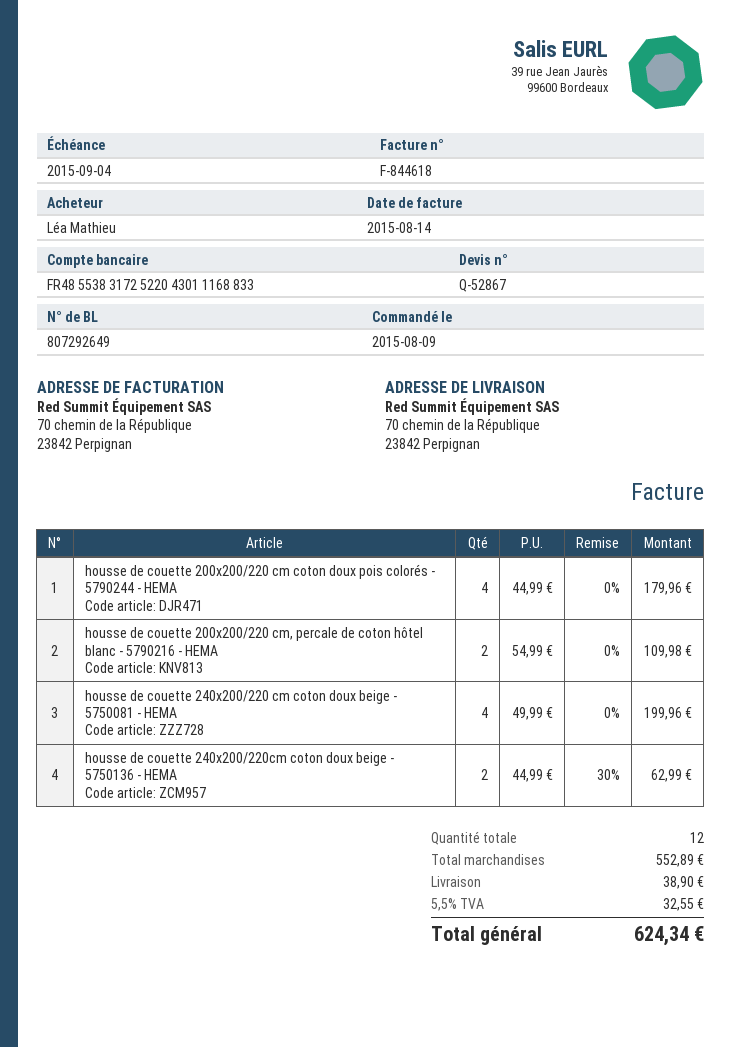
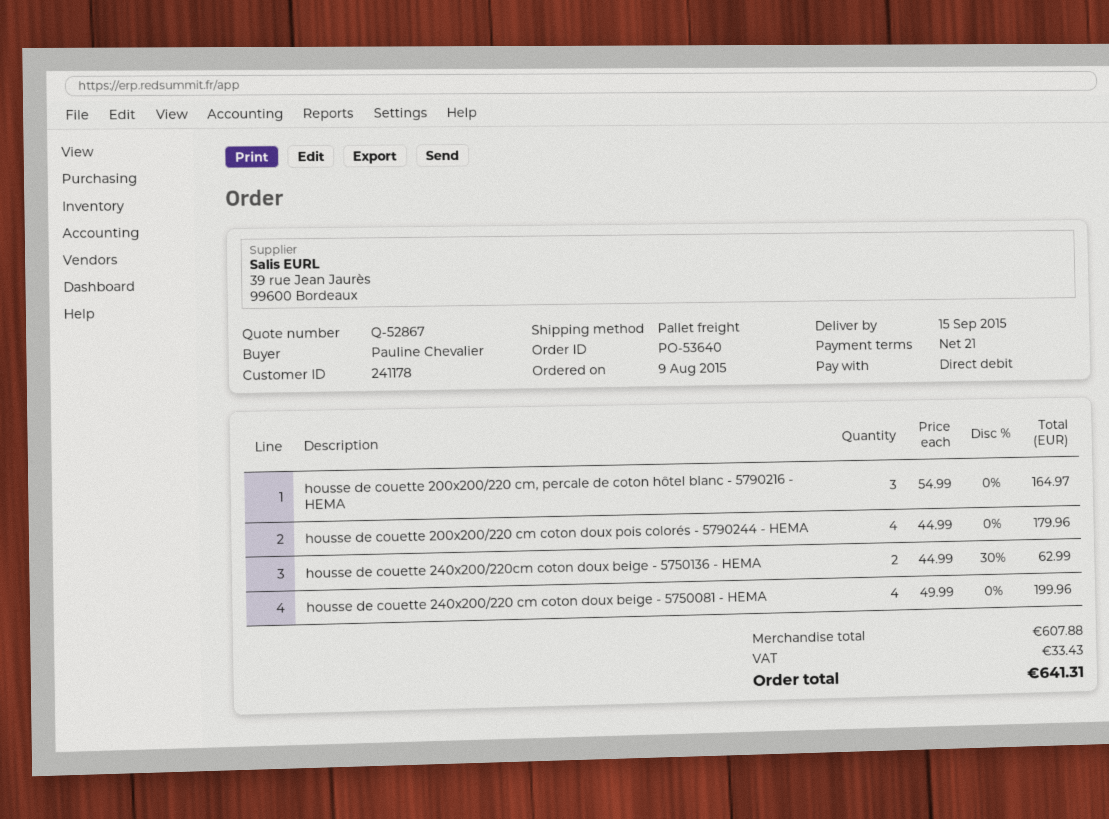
ordered by: Léa Mathieu -> Pauline Chevalier
housse de couette 200x200/220 cm, percale de coton hôtel blanc - 5790216 - HEMA: 2 x 54.99 = 109.98 -> 3 x 54.99 = 164.97
subtotal: 552.89 -> 607.88
shipping: 38.90 -> none
tax: 32.55 -> 33.43
total: 624.34 -> 641.31

